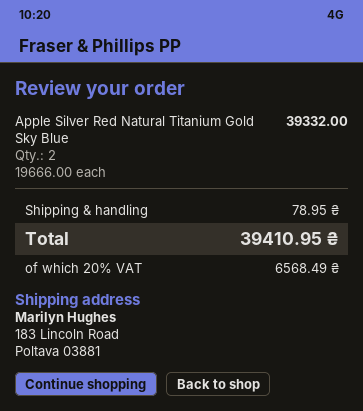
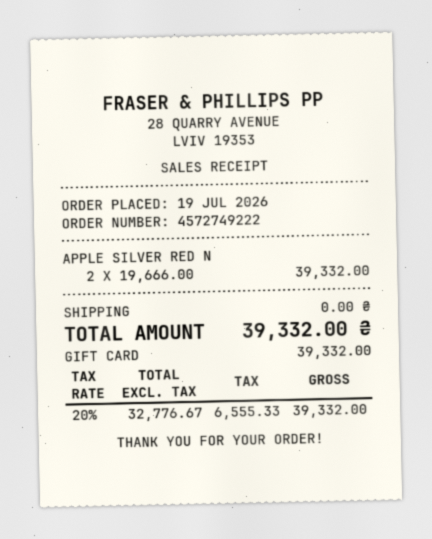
shipping: 78.95 -> 0.00
tax: 20% = 6568.49 -> 20% = 6555.33
total: 39410.95 -> 39332.00

